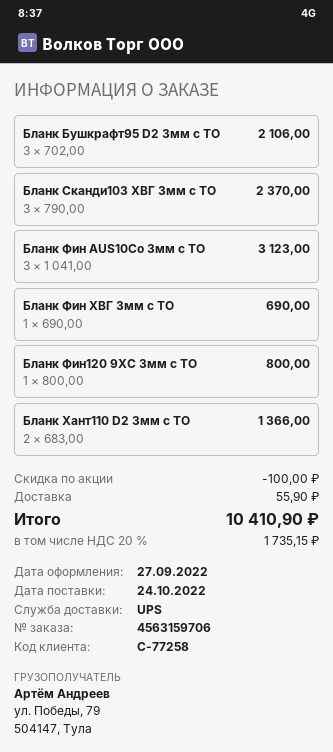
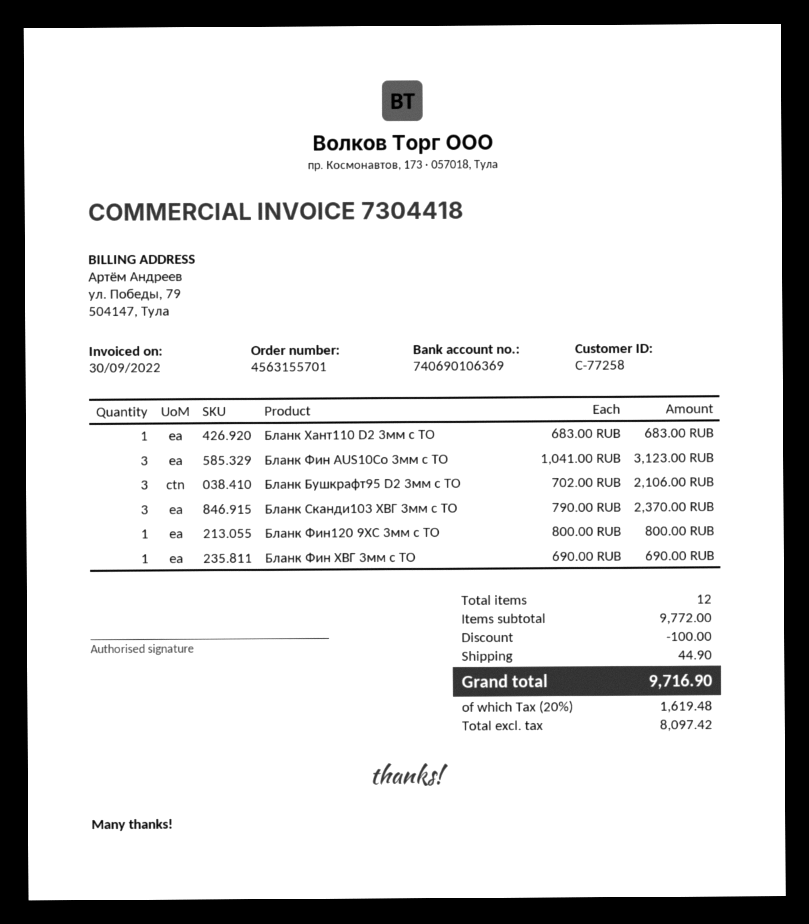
order number: 4563159706 -> 4563155701
Бланк Хант110 D2 3мм с ТО: 2 x 683.00 = 1366.00 -> 1 x 683.00 = 683.00
shipping: 55.90 -> 44.90
tax: 20% = 1735.15 -> 20% = 1619.48
total: 10410.90 -> 9716.90

